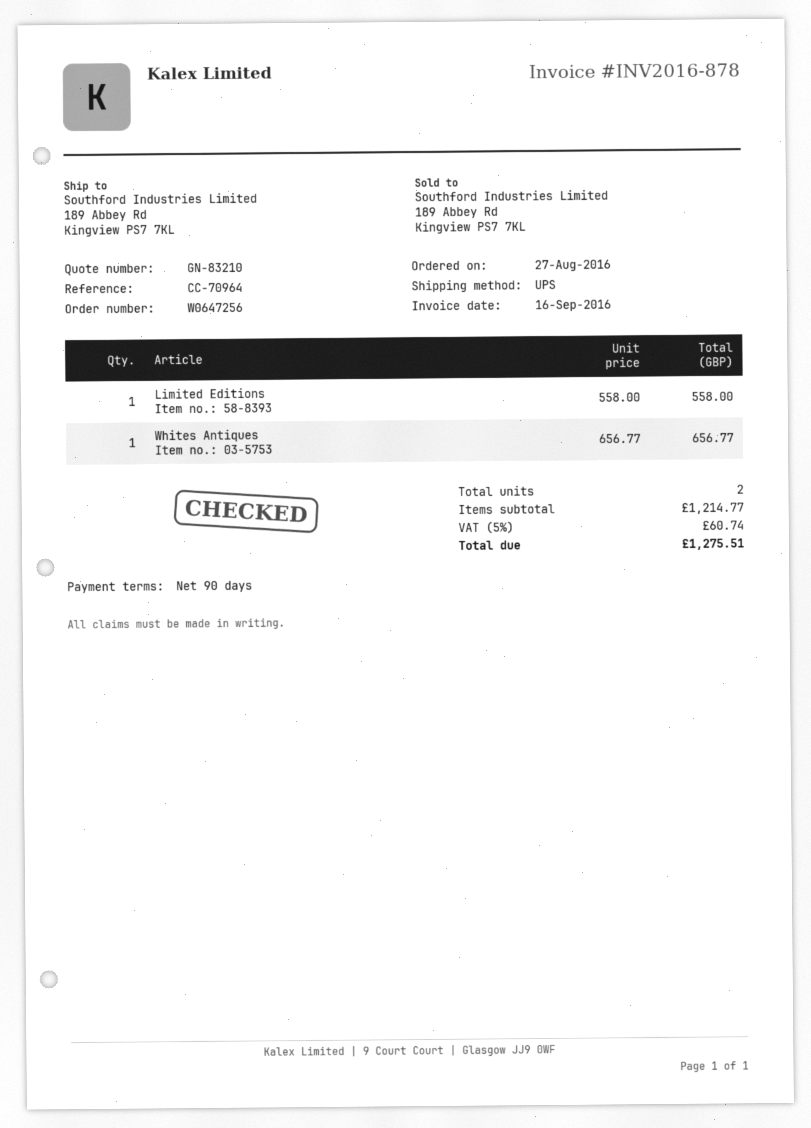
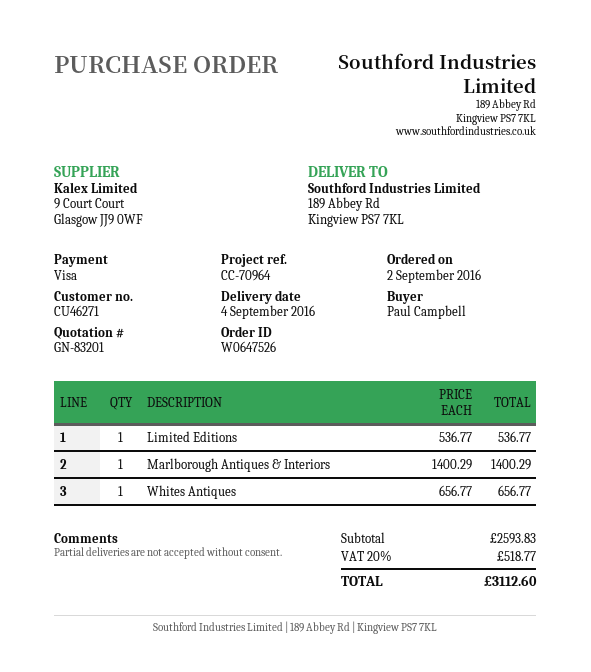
quote number: GN-83210 -> GN-83201
order number: W0647256 -> W0647526
order date: 2016-08-27 -> 2016-09-02
Limited Editions: 1 x 558.00 = 558.00 -> 1 x 536.77 = 536.77
Marlborough Antiques & Interiors: none -> 1 x 1400.29 = 1400.29
subtotal: 1214.77 -> 2593.83
tax: 5% = 60.74 -> 20% = 518.77
total: 1275.51 -> 3112.60

